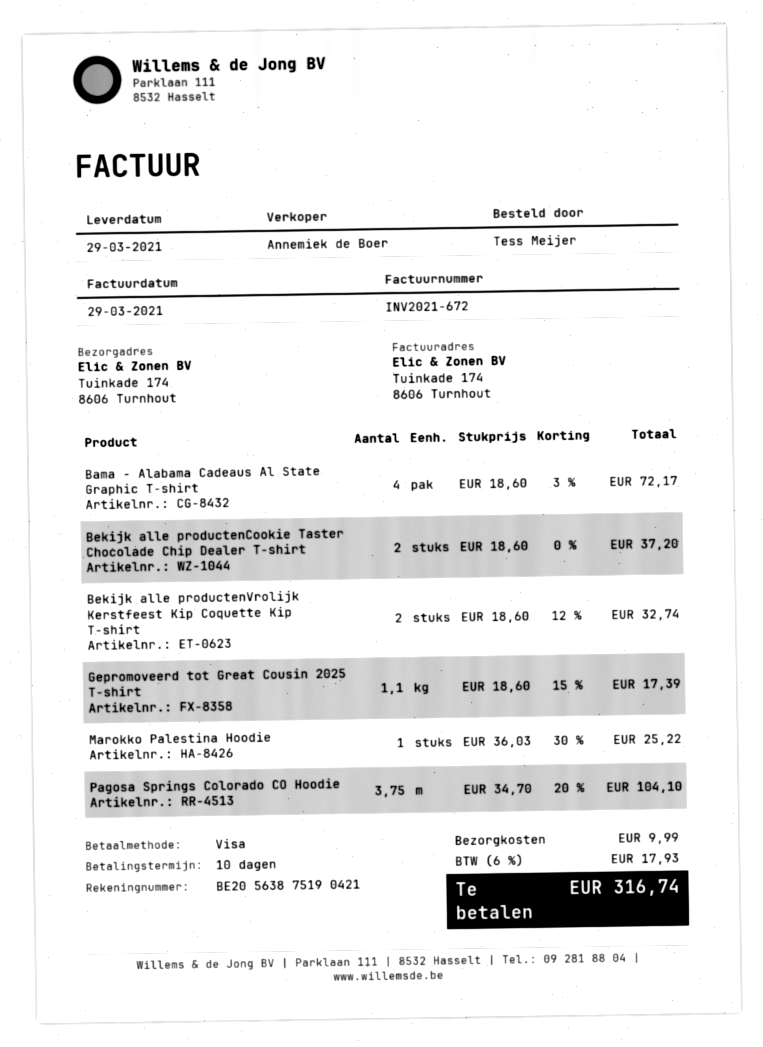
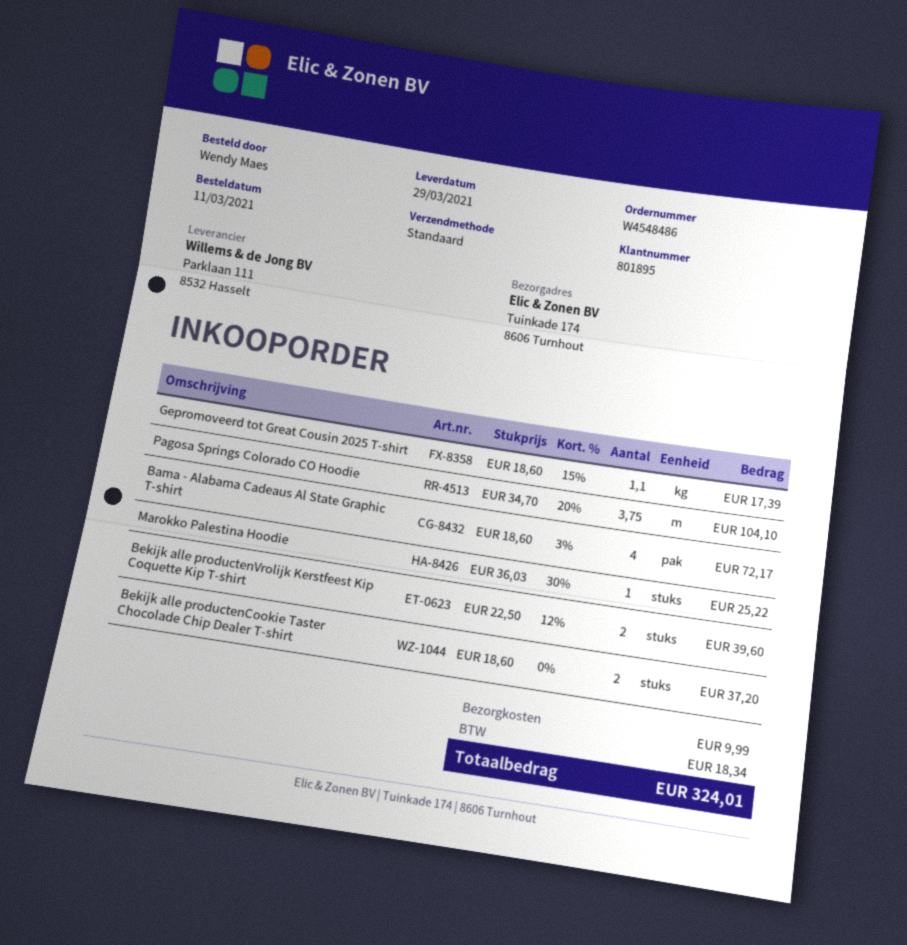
ordered by: Tess Meijer -> Wendy Maes
Bekijk alle productenVrolijk Kerstfeest Kip Coquette Kip T-shirt: 2 x 18.60 - 12% = 32.74 -> 2 x 22.50 - 12% = 39.60
tax: 17.93 -> 18.34
total: 316.74 -> 324.01

